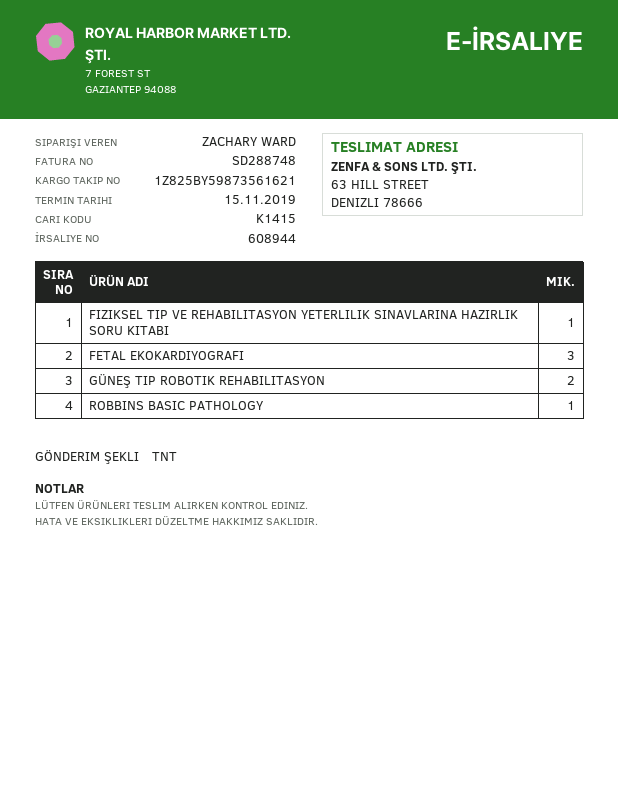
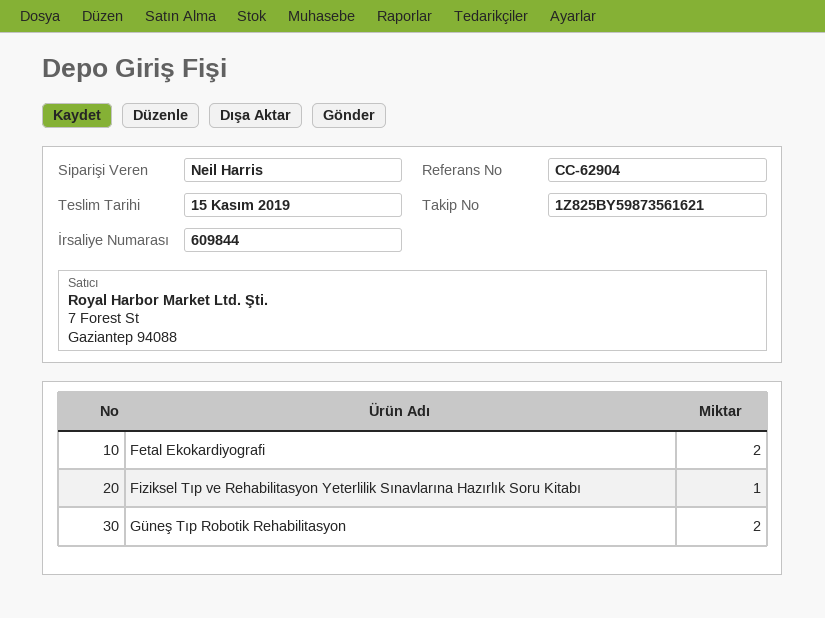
delivery note number: 608944 -> 609844
ordered by: ZACHARY WARD -> Neil Harris
FETAL EKOKARDIYOGRAFI: 3 -> 2
ROBBINS BASIC PATHOLOGY: 1 -> none

